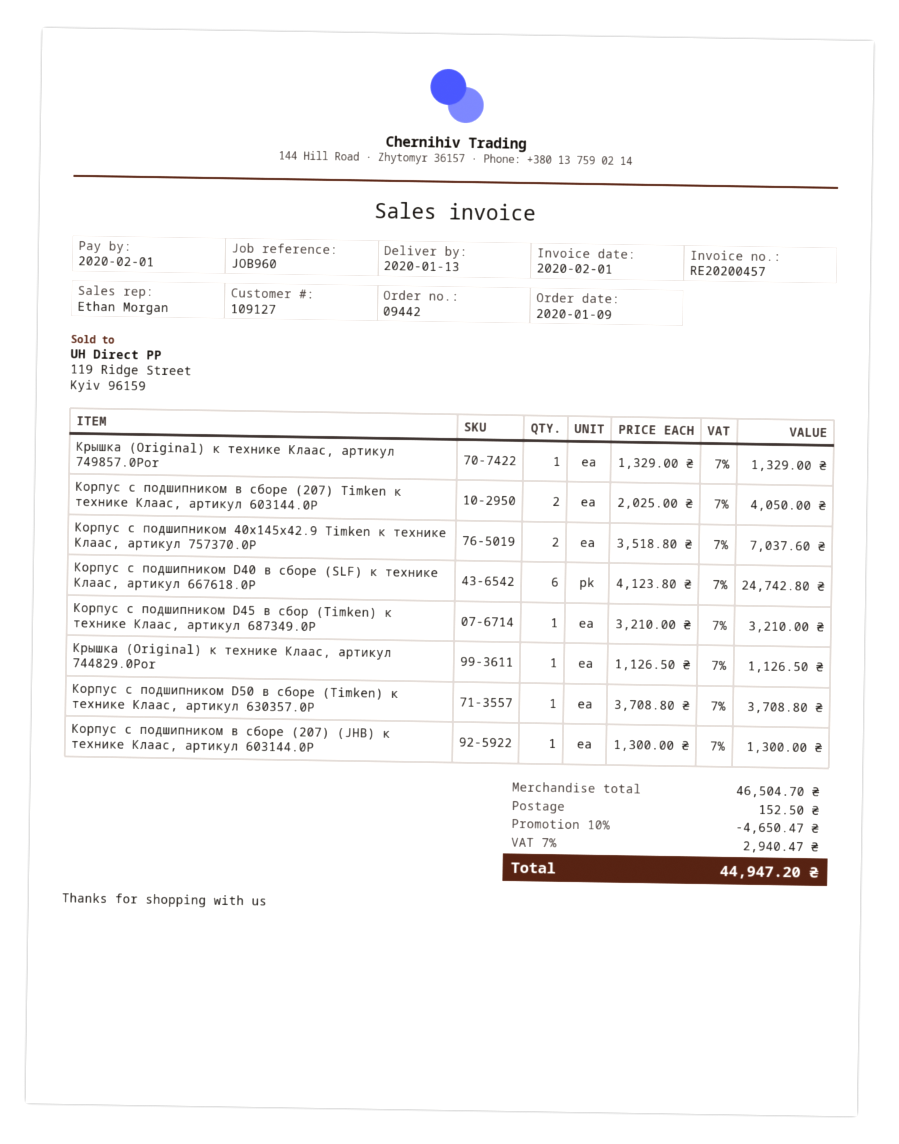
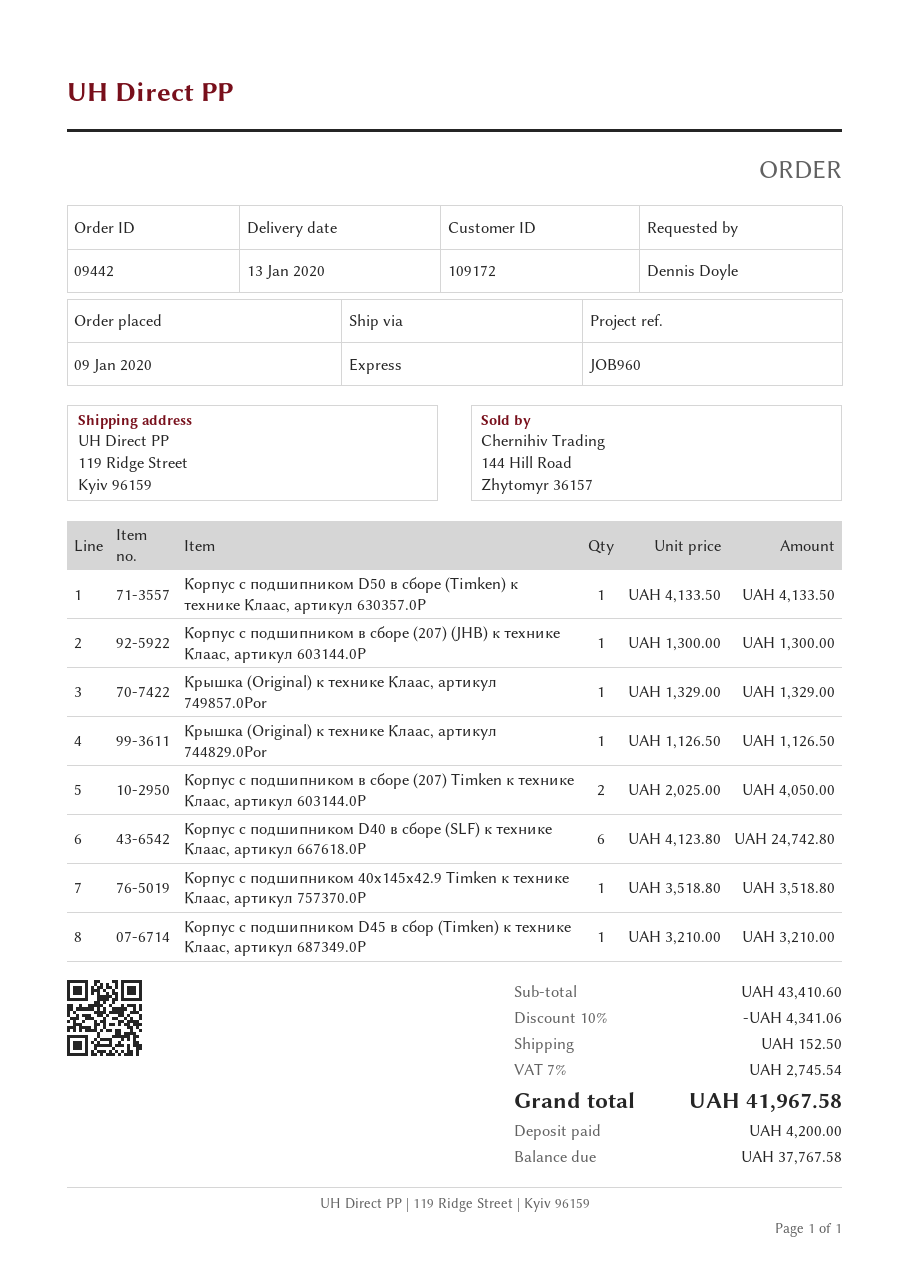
customer number: 109127 -> 109172
Корпус с подшипником 40х145х42.9 Tіmken к технике Клаас, артикул 757370.0P: 2 x 3518.80 = 7037.60 -> 1 x 3518.80 = 3518.80
Корпус с подшипником D50 в сборе (Tіmken) к технике Клаас, артикул 630357.0P: 1 x 3708.80 = 3708.80 -> 1 x 4133.50 = 4133.50
subtotal: 46504.70 -> 43410.60
discount: 10% = 4650.47 -> 10% = 4341.06
tax: 7% = 2940.47 -> 7% = 2745.54
total: 44947.20 -> 41967.58

